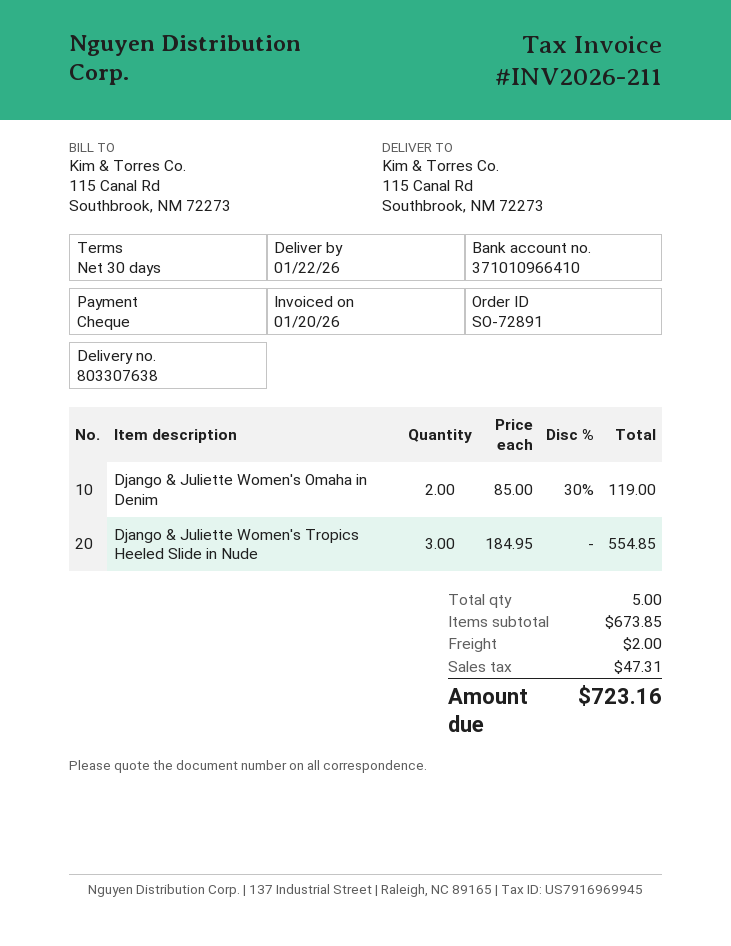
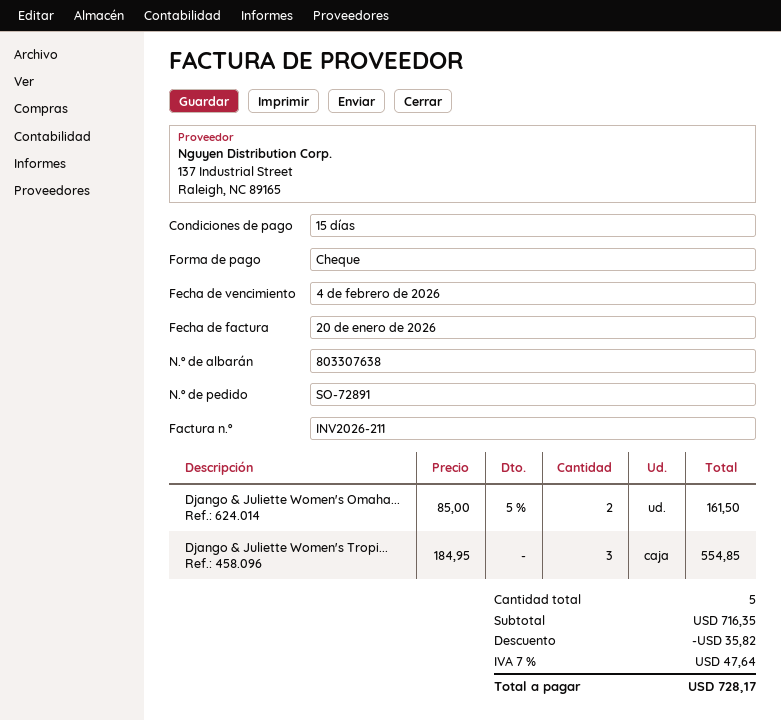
payment terms: 30 days -> 15 days
Django & Juliette Women's Omaha in Denim: 2 x 85.00 - 30% = 119.00 -> 2 x 85.00 - 5% = 161.50
subtotal: 673.85 -> 716.35
discount: none -> 35.82
shipping: 2.00 -> none
tax: 47.31 -> 47.64
total: 723.16 -> 728.17

